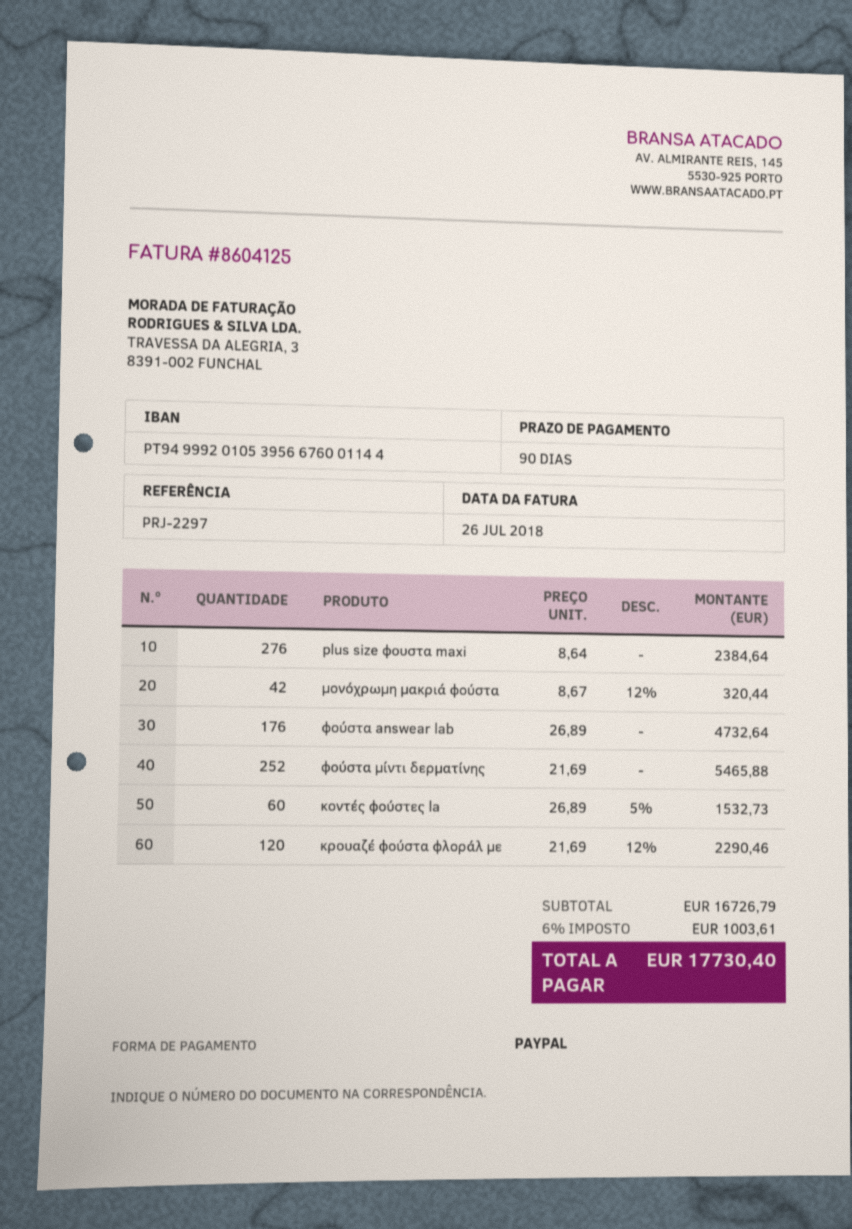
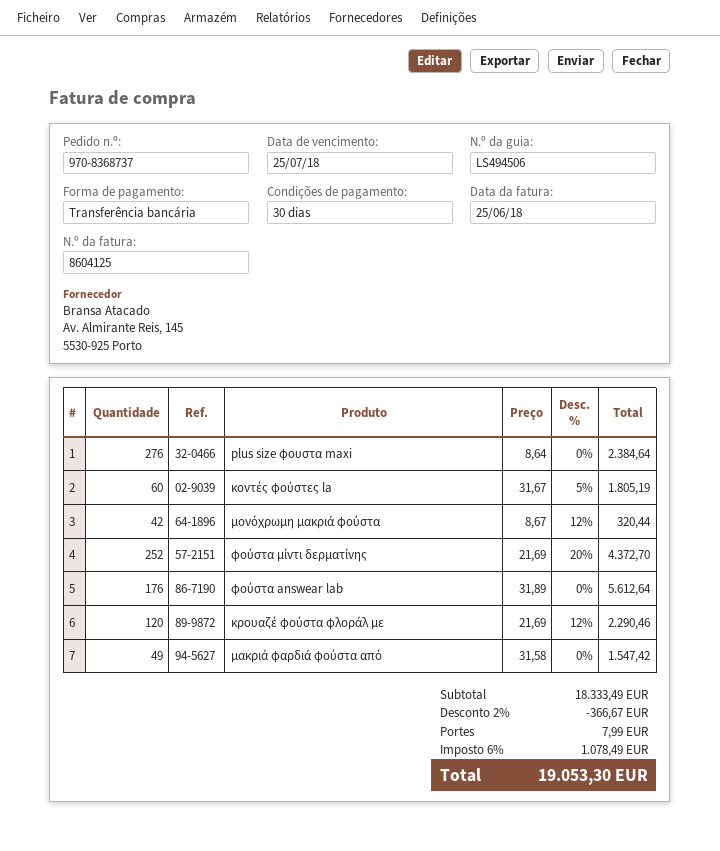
invoice date: 2018-07-26 -> 2018-06-25
payment terms: 90 days -> 30 days
payment method: PayPal -> bank transfer
φούστα answear lab: 176 x 26.89 = 4732.64 -> 176 x 31.89 = 5612.64
φούστα μίντι δερματίνης: 252 x 21.69 = 5465.88 -> 252 x 21.69 - 20% = 4372.70
κοντές φούστες la: 60 x 26.89 - 5% = 1532.73 -> 60 x 31.67 - 5% = 1805.19
μακριά φαρδιά φούστα από: none -> 49 x 31.58 = 1547.42
subtotal: 16726.79 -> 18333.49
discount: none -> 2% = 366.67
shipping: none -> 7.99
tax: 6% = 1003.61 -> 6% = 1078.49
total: 17730.40 -> 19053.30

